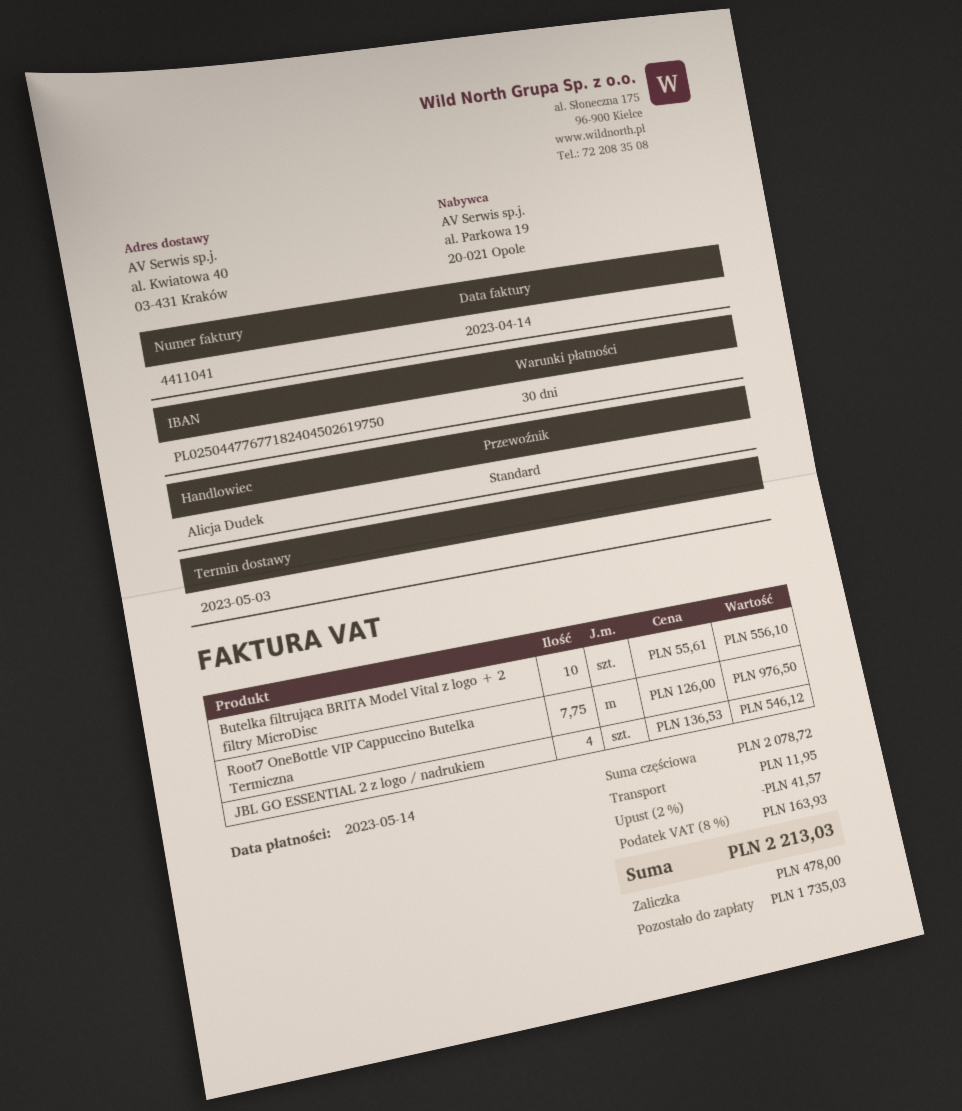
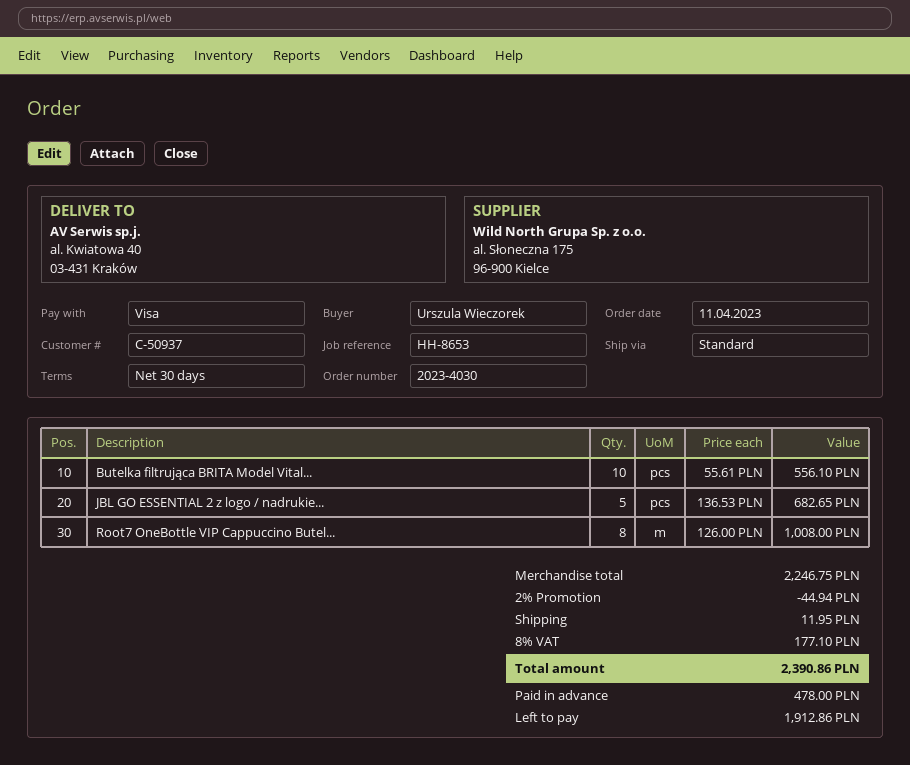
Root7 OneBottle VIP Cappuccino Butelka Termiczna: 7.75 x 126.00 = 976.50 -> 8 x 126.00 = 1008.00
JBL GO ESSENTIAL 2 z logo / nadrukiem: 4 x 136.53 = 546.12 -> 5 x 136.53 = 682.65
subtotal: 2078.72 -> 2246.75
discount: 2% = 41.57 -> 2% = 44.94
tax: 8% = 163.93 -> 8% = 177.10
total: 2213.03 -> 2390.86
balance: 1735.03 -> 1912.86

